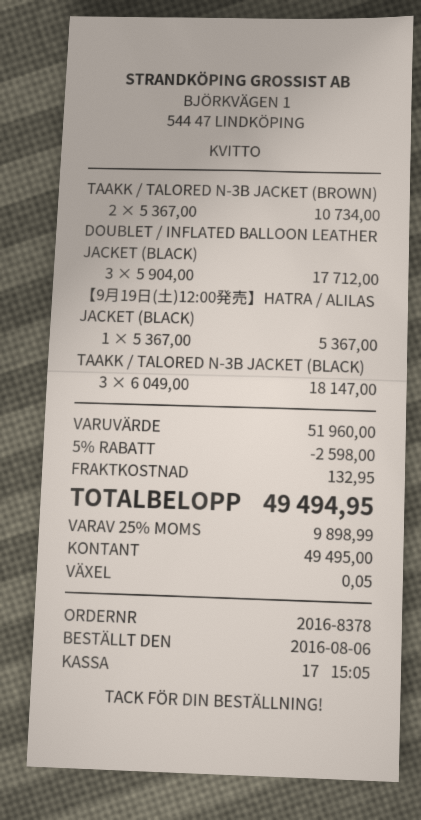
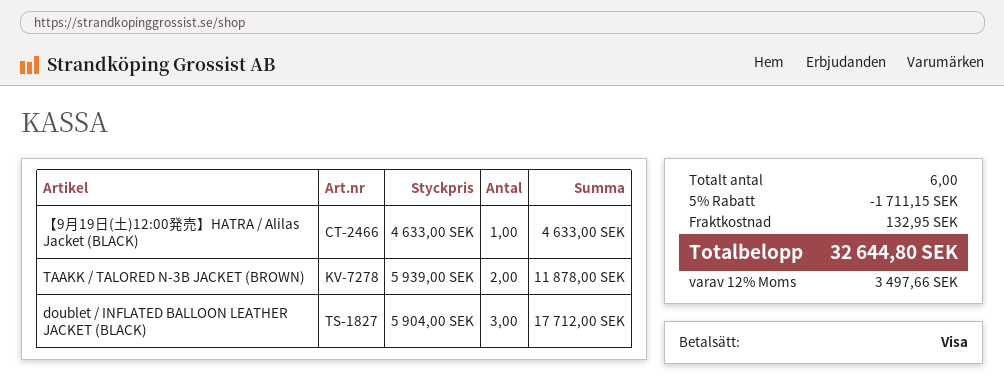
payment method: cash -> Visa
TAAKK / TALORED N-3B JACKET (BROWN): 2 x 5367.00 = 10734.00 -> 2 x 5939.00 = 11878.00
【9月19日(土)12:00発売】HATRA / ALILAS JACKET (BLACK): 1 x 5367.00 = 5367.00 -> 1 x 4633.00 = 4633.00
TAAKK / TALORED N-3B JACKET (BLACK): 3 x 6049.00 = 18147.00 -> none
discount: 5% = 2598.00 -> 5% = 1711.15
tax: 25% = 9898.99 -> 12% = 3497.66
total: 49494.95 -> 32644.80

